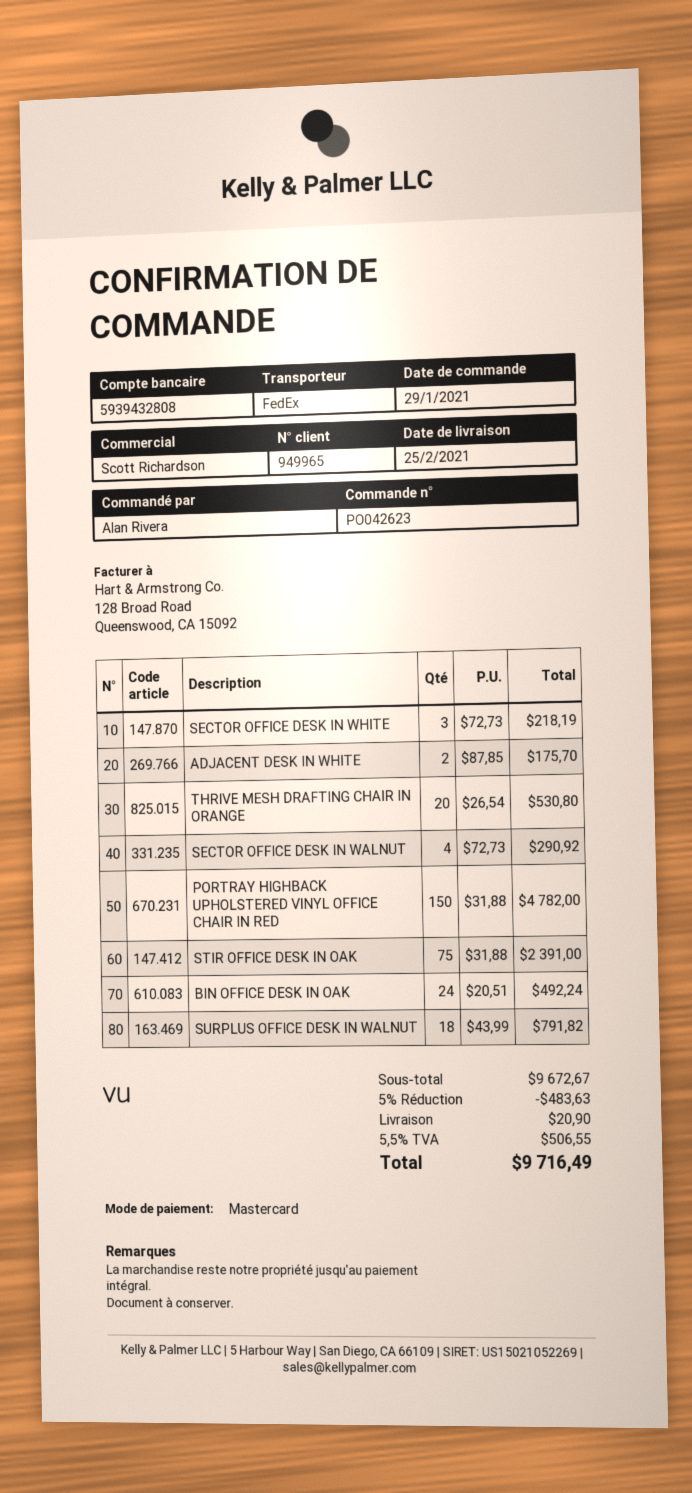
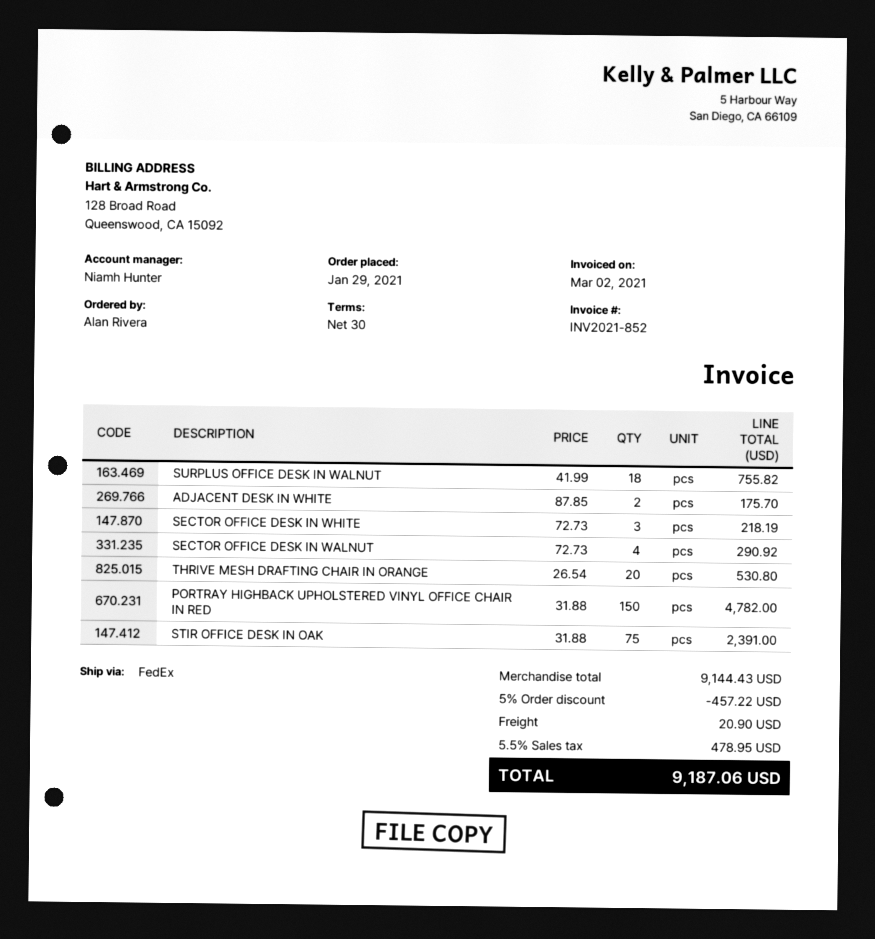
sales rep: Scott Richardson -> Niamh Hunter
BIN OFFICE DESK IN OAK: 24 x 20.51 = 492.24 -> none
SURPLUS OFFICE DESK IN WALNUT: 18 x 43.99 = 791.82 -> 18 x 41.99 = 755.82
subtotal: 9672.67 -> 9144.43
discount: 5% = 483.63 -> 5% = 457.22
tax: 5.5% = 506.55 -> 5.5% = 478.95
total: 9716.49 -> 9187.06

